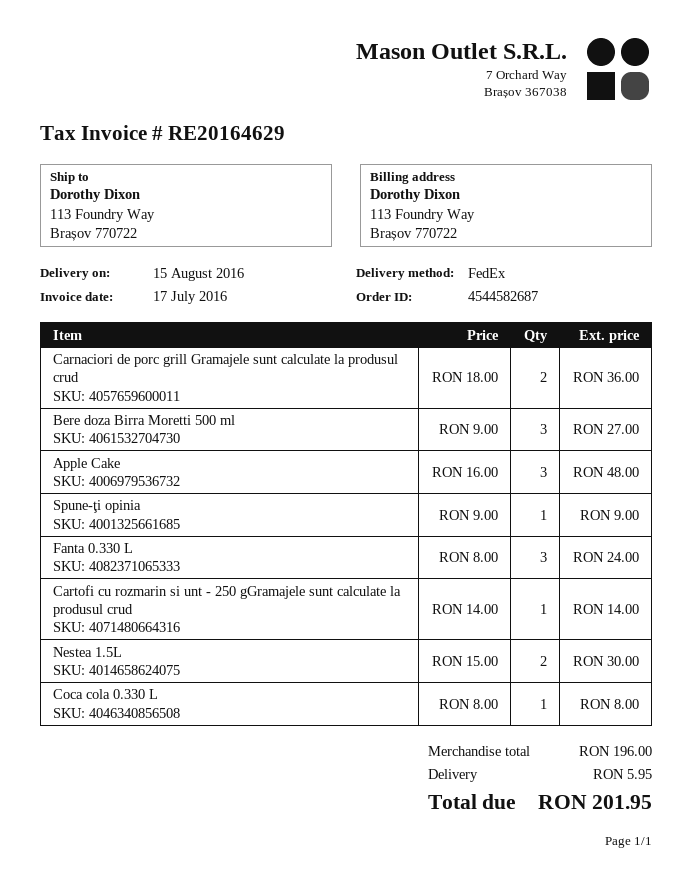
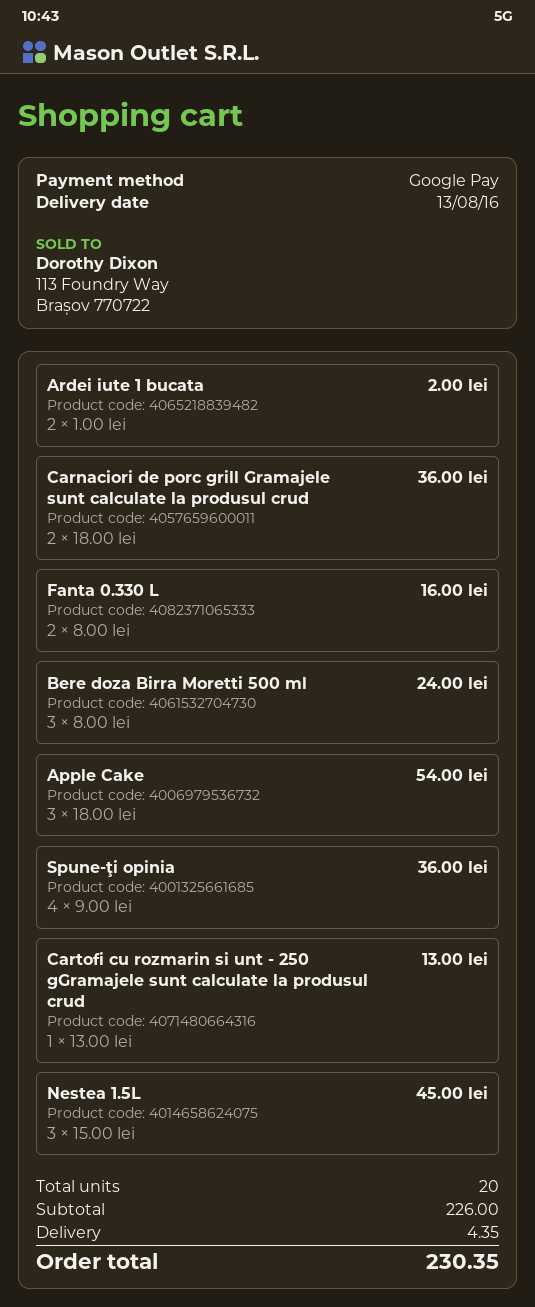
delivery date: 2016-08-15 -> 2016-08-13
Bere doza Birra Moretti 500 ml: 3 x 9.00 = 27.00 -> 3 x 8.00 = 24.00
Apple Cake: 3 x 16.00 = 48.00 -> 3 x 18.00 = 54.00
Spune-ţi opinia: 1 x 9.00 = 9.00 -> 4 x 9.00 = 36.00
Fanta 0.330 L: 3 x 8.00 = 24.00 -> 2 x 8.00 = 16.00
Cartofi cu rozmarin si unt - 250 gGramajele sunt calculate la produsul crud: 1 x 14.00 = 14.00 -> 1 x 13.00 = 13.00
Nestea 1.5L: 2 x 15.00 = 30.00 -> 3 x 15.00 = 45.00
Coca cola 0.330 L: 1 x 8.00 = 8.00 -> none
Ardei iute 1 bucata: none -> 2 x 1.00 = 2.00
subtotal: 196.00 -> 226.00
shipping: 5.95 -> 4.35
total: 201.95 -> 230.35

